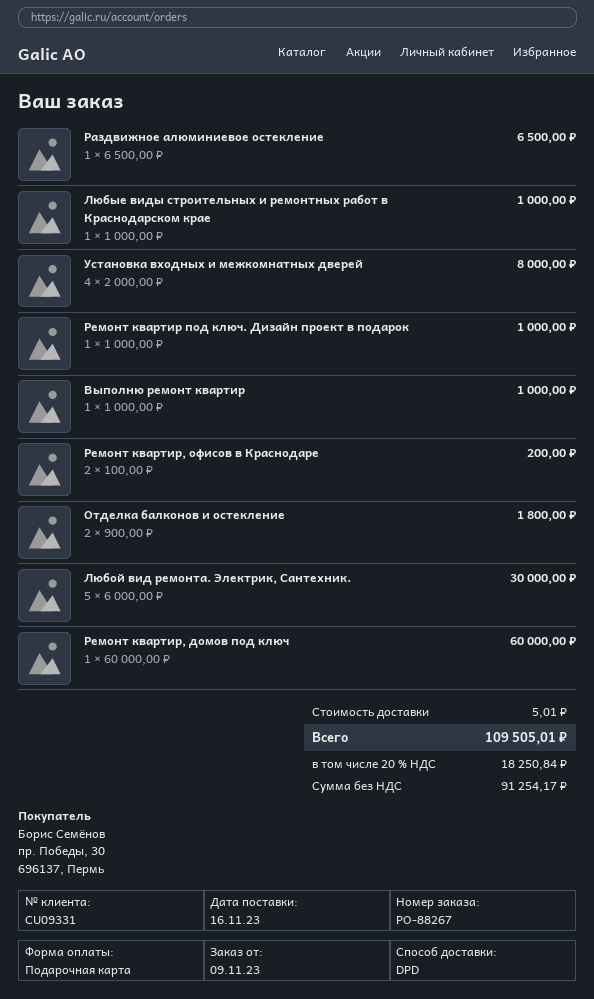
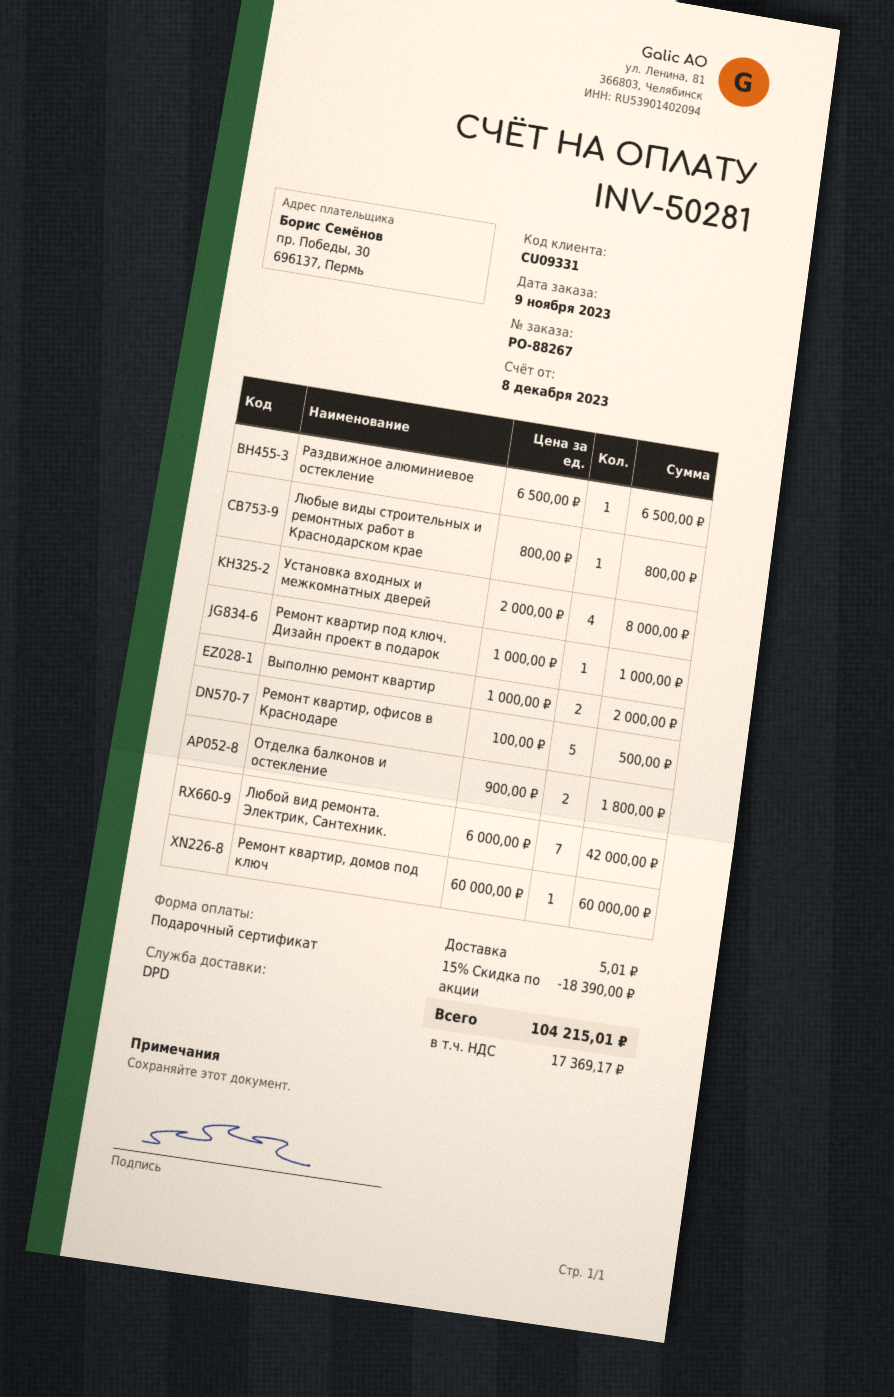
Любые виды строительных и ремонтных работ в Краснодарском крае: 1 x 1000.00 = 1000.00 -> 1 x 800.00 = 800.00
Выполню ремонт квартир: 1 x 1000.00 = 1000.00 -> 2 x 1000.00 = 2000.00
Ремонт квартир, офисов в Краснодаре: 2 x 100.00 = 200.00 -> 5 x 100.00 = 500.00
Любой вид ремонта. Электрик, Сантехник.: 5 x 6000.00 = 30000.00 -> 7 x 6000.00 = 42000.00
discount: none -> 15% = 18390.00
tax: 18250.84 -> 17369.17
total: 109505.01 -> 104215.01

